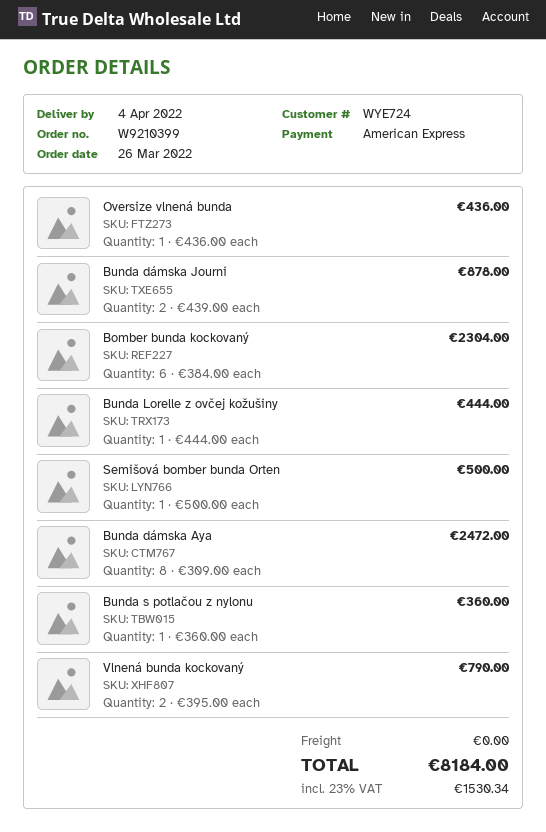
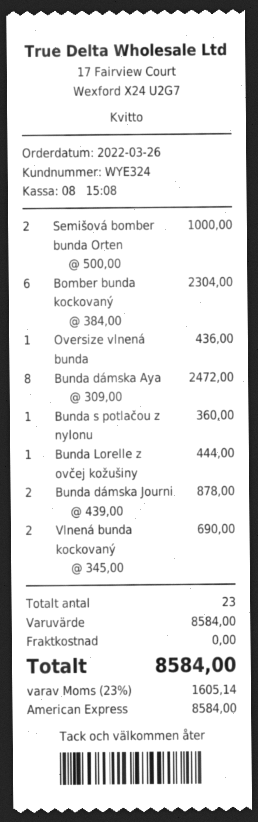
customer number: WYE724 -> WYE324
Semišová bomber bunda Orten: 1 x 500.00 = 500.00 -> 2 x 500.00 = 1000.00
Vlnená bunda kockovaný: 2 x 395.00 = 790.00 -> 2 x 345.00 = 690.00
tax: 23% = 1530.34 -> 23% = 1605.14
total: 8184.00 -> 8584.00

